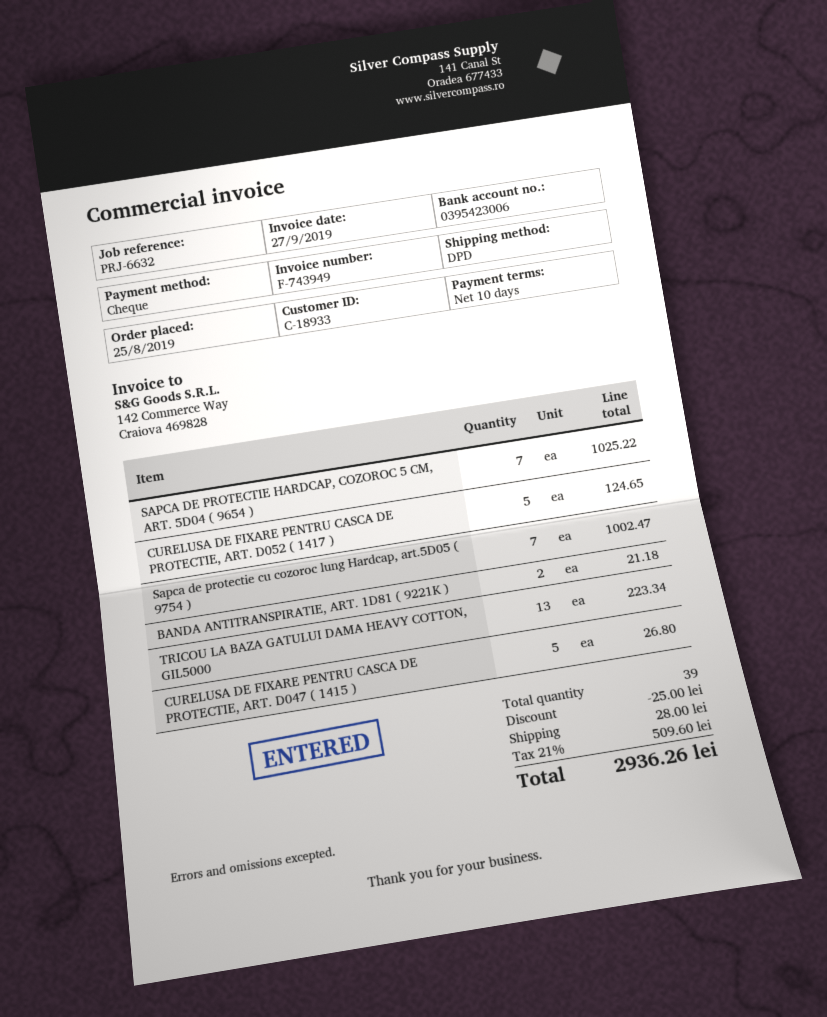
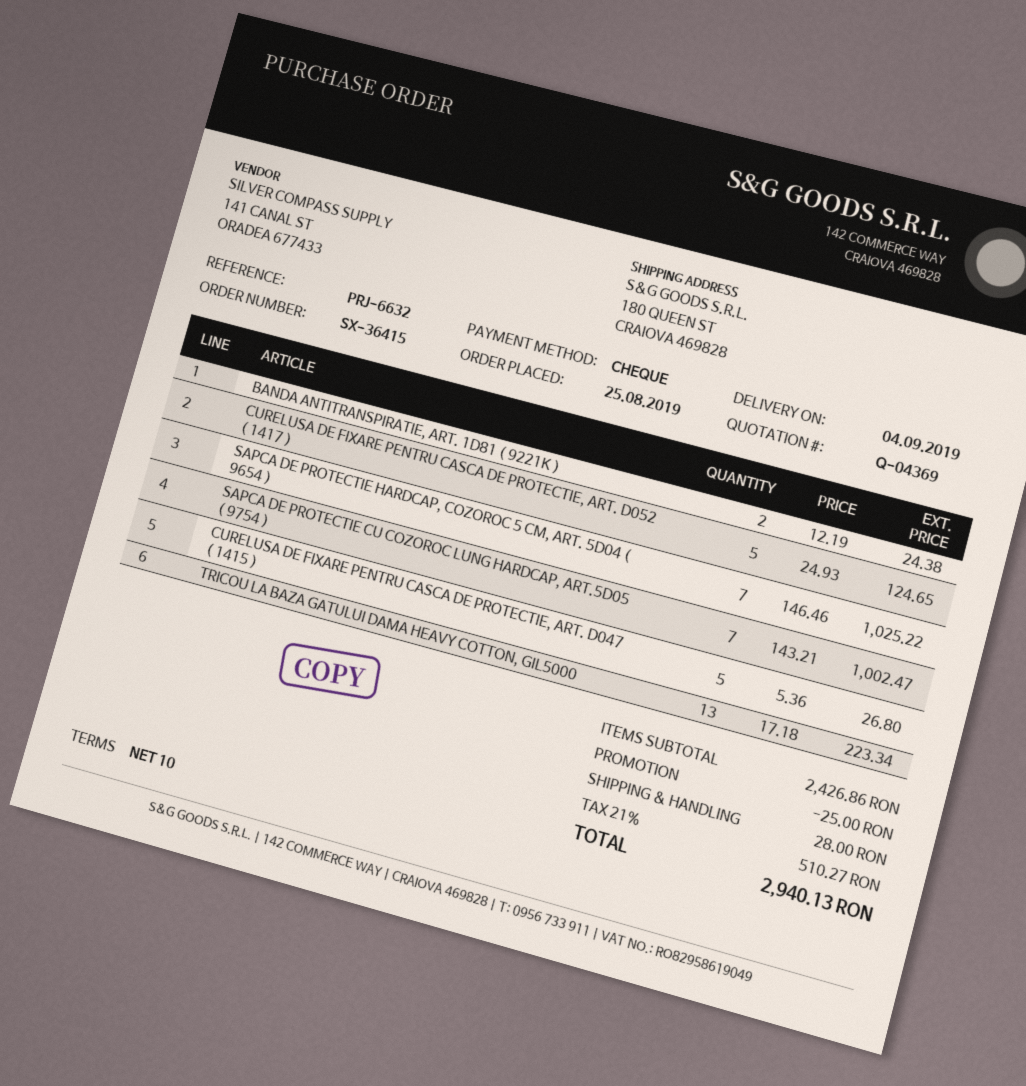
BANDA ANTITRANSPIRATIE, ART. 1D81 ( 9221K ): 2 for 21.18 -> 2 for 24.38
tax: 21% = 509.60 -> 21% = 510.27
total: 2936.26 -> 2940.13

